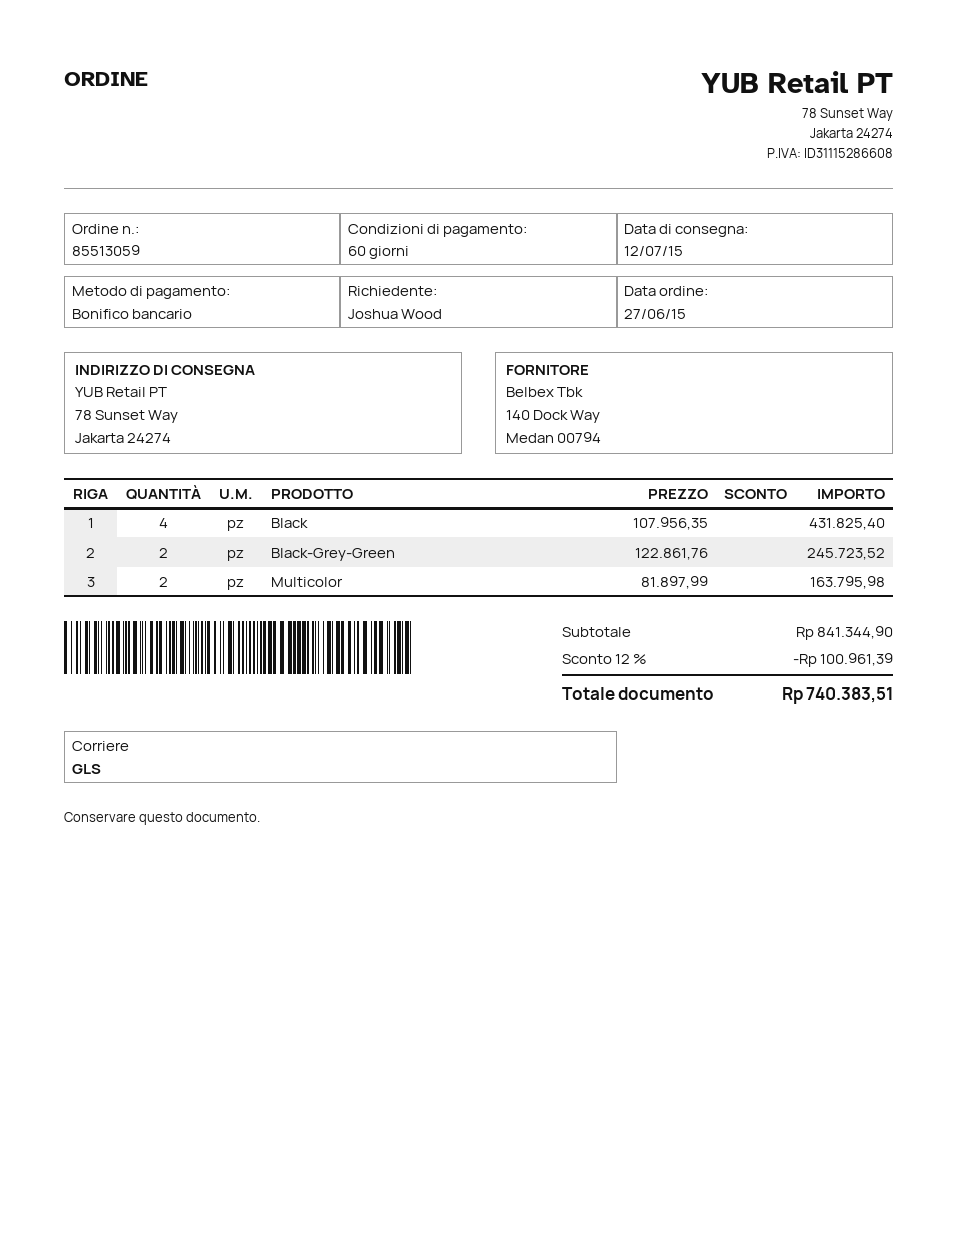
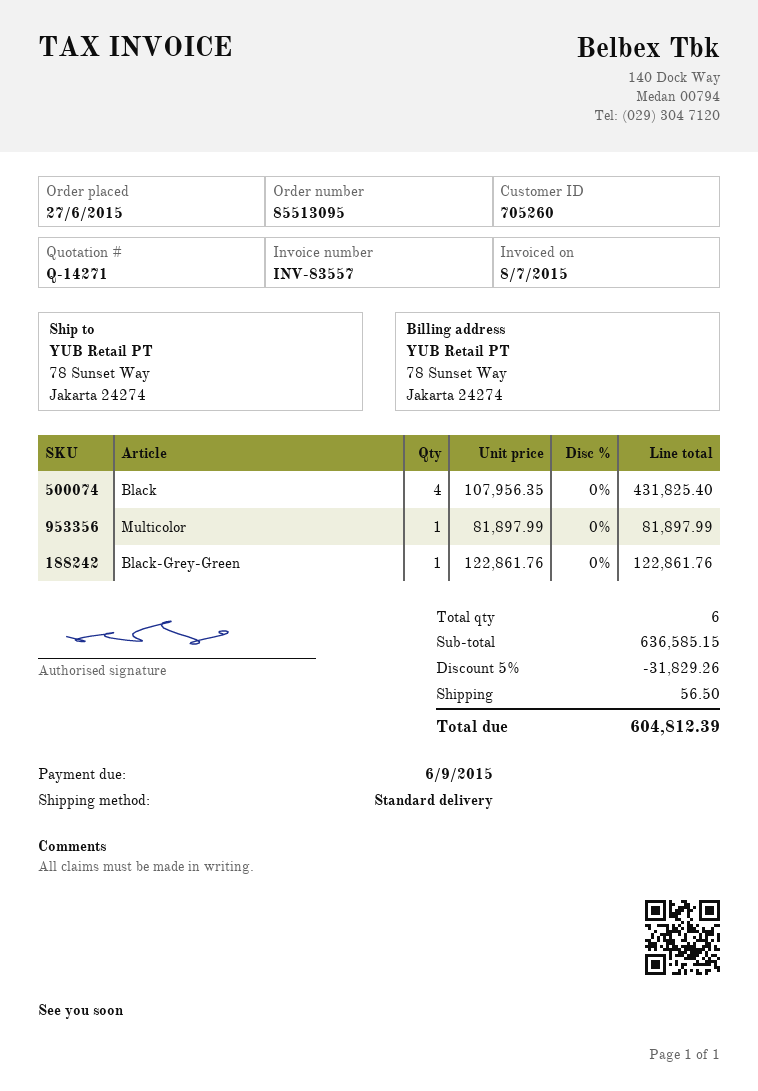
order number: 85513059 -> 85513095
shipping method: GLS -> standard
Black-Grey-Green: 2 x 122861.76 = 245723.52 -> 1 x 122861.76 = 122861.76
Multicolor: 2 x 81897.99 = 163795.98 -> 1 x 81897.99 = 81897.99
subtotal: 841344.90 -> 636585.15
discount: 12% = 100961.39 -> 5% = 31829.26
shipping: none -> 56.50
total: 740383.51 -> 604812.39

